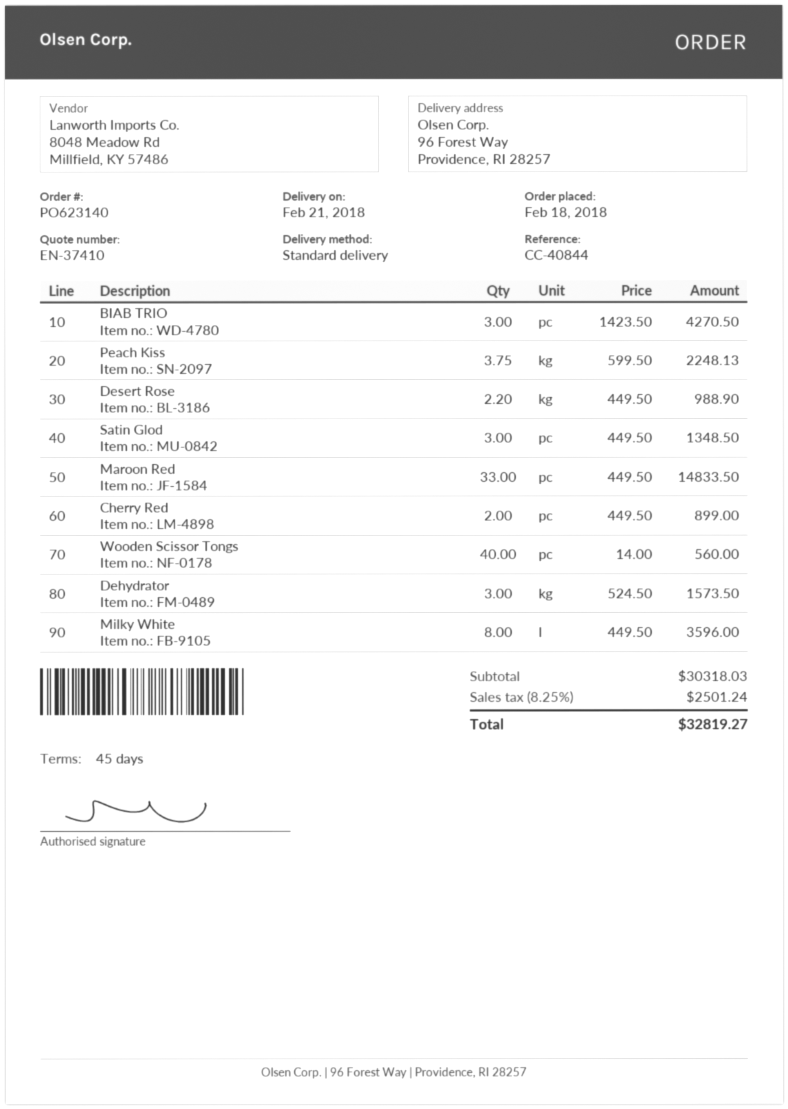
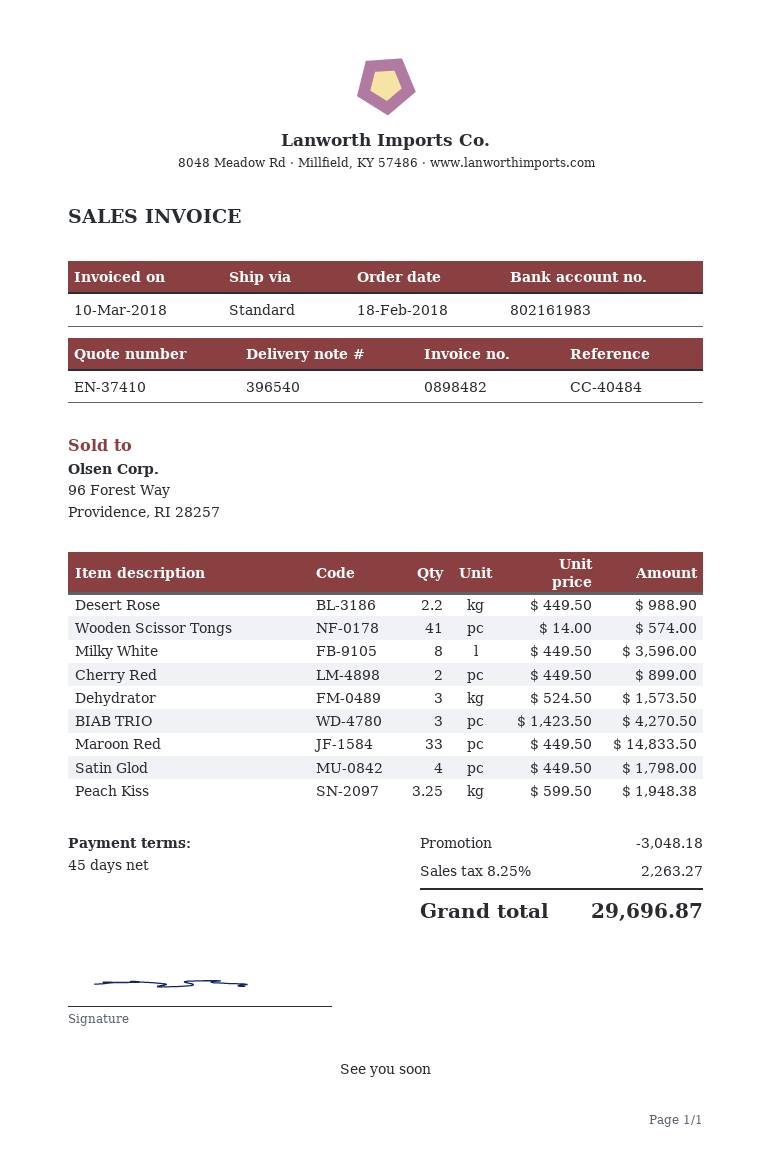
reference: CC-40844 -> CC-40484
Peach Kiss: 3.75 x 599.50 = 2248.13 -> 3.25 x 599.50 = 1948.38
Satin Glod: 3 x 449.50 = 1348.50 -> 4 x 449.50 = 1798.00
Wooden Scissor Tongs: 40 x 14.00 = 560.00 -> 41 x 14.00 = 574.00
discount: none -> 3048.18
tax: 8.25% = 2501.24 -> 8.25% = 2263.27
total: 32819.27 -> 29696.87

